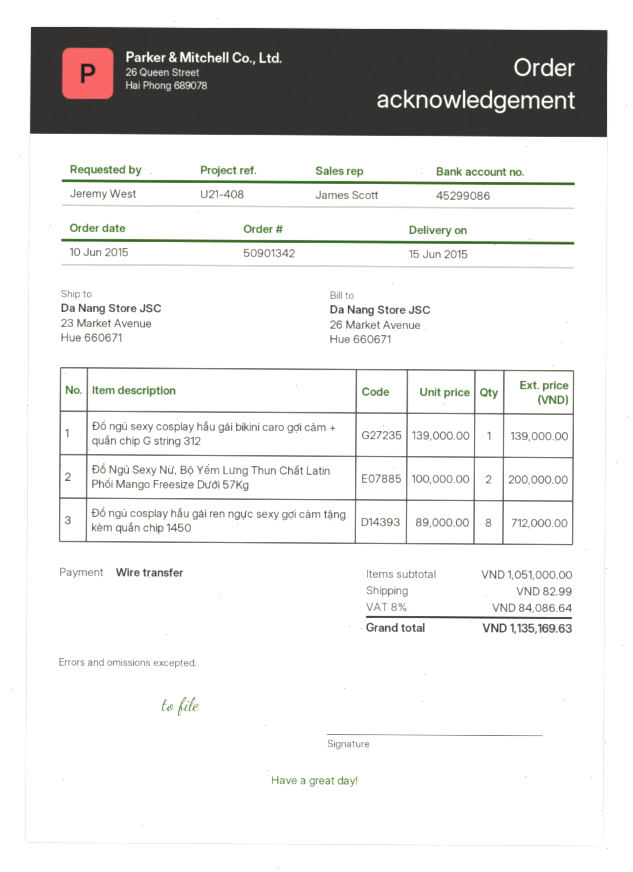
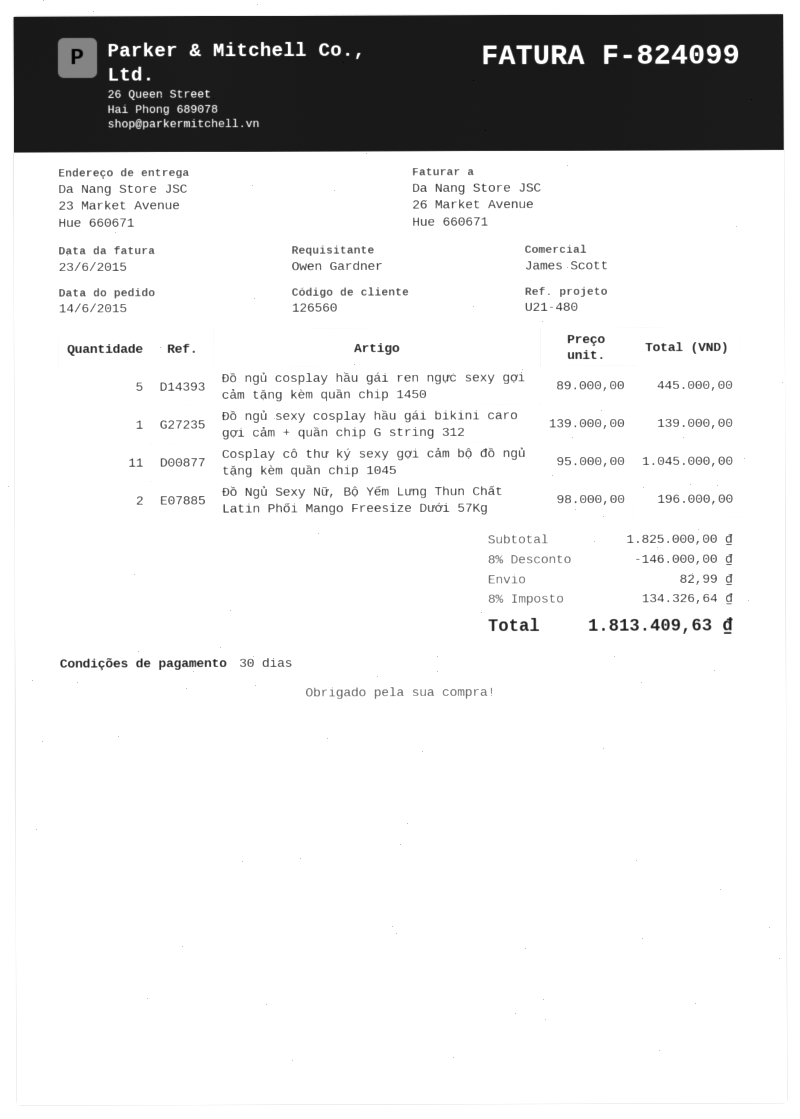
order date: 2015-06-10 -> 2015-06-14
reference: U21-408 -> U21-480
ordered by: Jeremy West -> Owen Gardner
Đồ Ngủ Sexy Nữ, Bộ Yếm Lưng Thun Chất Latin Phối Mango Freesize Dưới 57Kg: 2 x 100000.00 = 200000.00 -> 2 x 98000.00 = 196000.00
Đồ ngủ cosplay hầu gái ren ngực sexy gợi cảm tặng kèm quần chip 1450: 8 x 89000.00 = 712000.00 -> 5 x 89000.00 = 445000.00
Cosplay cô thư ký sexy gợi cảm bộ đồ ngủ tặng kèm quần chip 1045: none -> 11 x 95000.00 = 1045000.00
subtotal: 1051000.00 -> 1825000.00
discount: none -> 8% = 146000.00
tax: 8% = 84086.64 -> 8% = 134326.64
total: 1135169.63 -> 1813409.63

